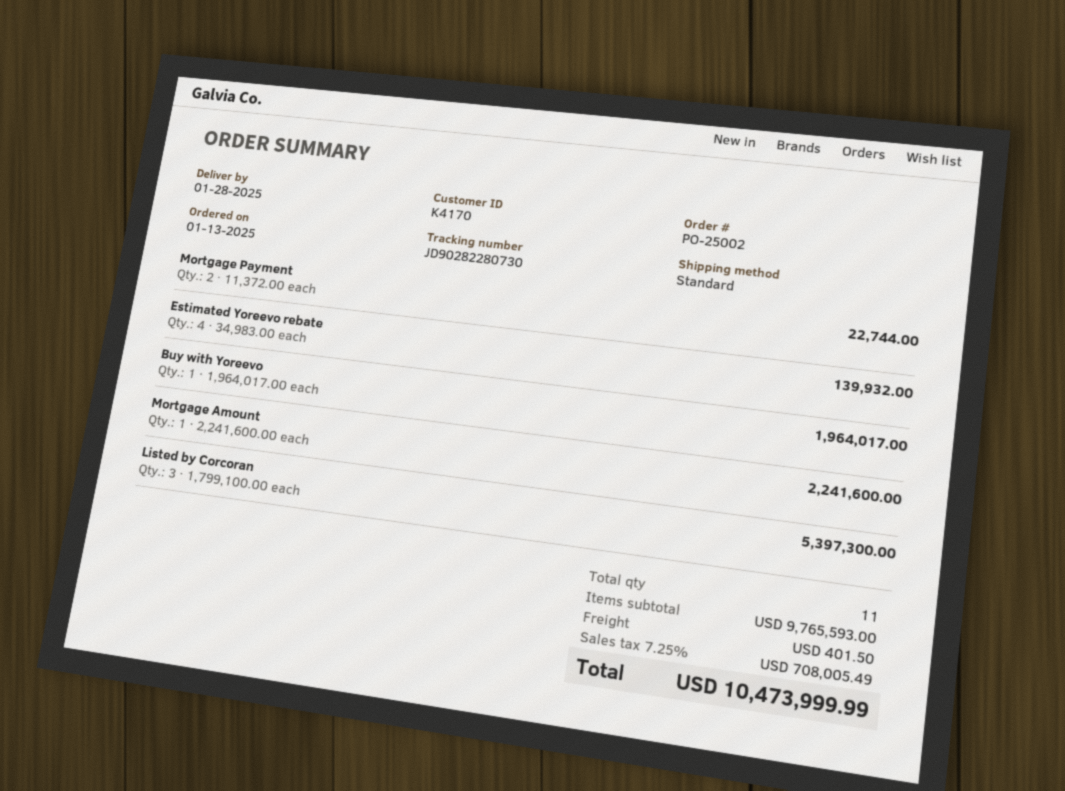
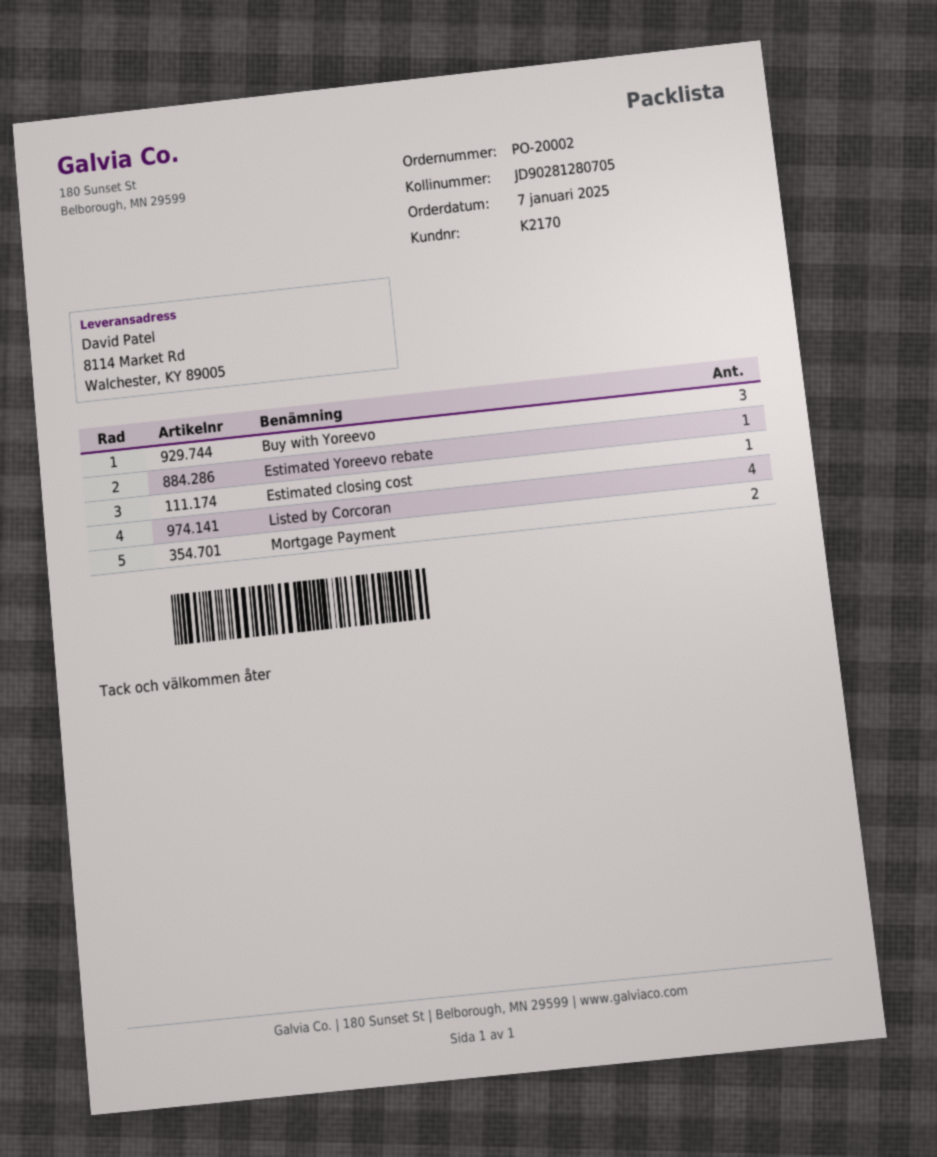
order number: PO-25002 -> PO-20002
order date: 2025-01-13 -> 2025-01-07
customer number: K4170 -> K2170
tracking number: JD90282280730 -> JD90281280705
Estimated Yoreevo rebate: 4 -> 1
Buy with Yoreevo: 1 -> 3
Mortgage Amount: 1 -> none
Listed by Corcoran: 3 -> 4
Estimated closing cost: none -> 1

